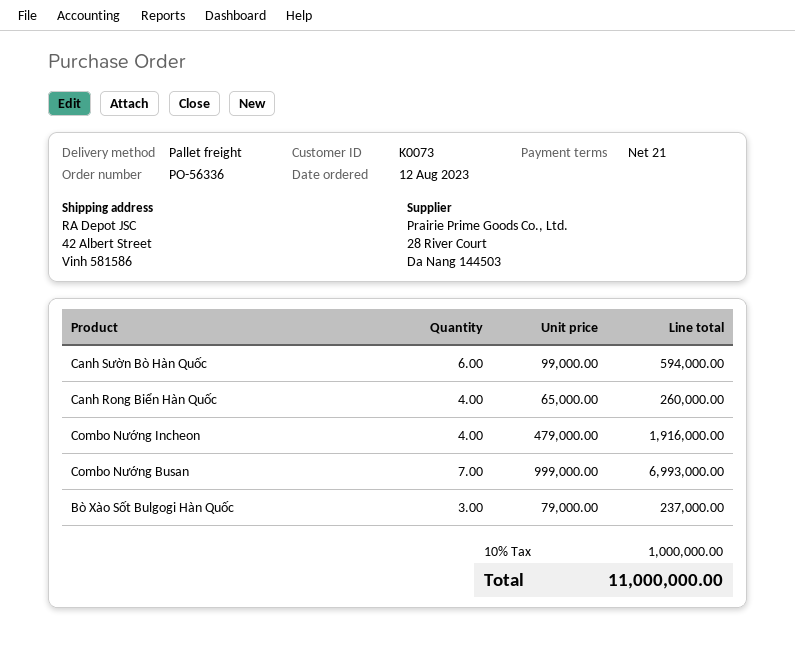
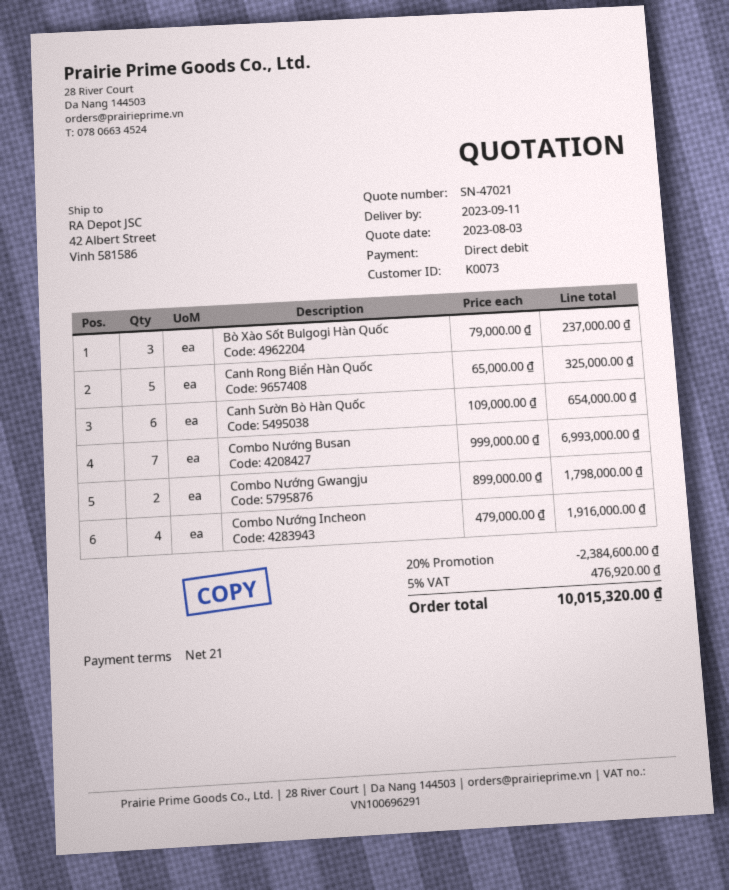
Canh Sườn Bò Hàn Quốc: 6 x 99000.00 = 594000.00 -> 6 x 109000.00 = 654000.00
Canh Rong Biển Hàn Quốc: 4 x 65000.00 = 260000.00 -> 5 x 65000.00 = 325000.00
Combo Nướng Gwangju: none -> 2 x 899000.00 = 1798000.00
discount: none -> 20% = 2384600.00
tax: 10% = 1000000.00 -> 5% = 476920.00
total: 11000000.00 -> 10015320.00

